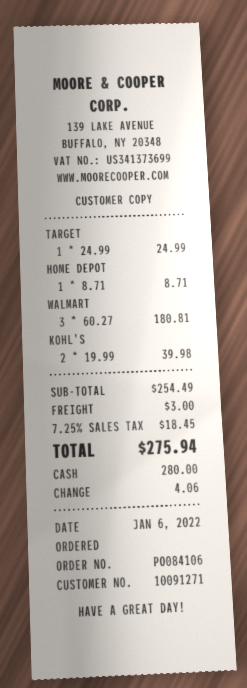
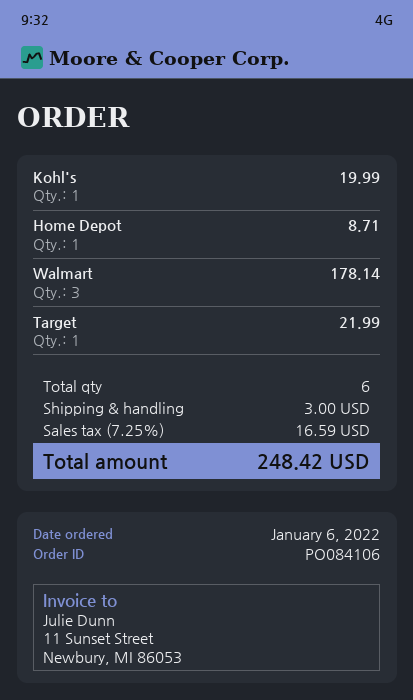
TARGET: 1 for 24.99 -> 1 for 21.99
WALMART: 3 for 180.81 -> 3 for 178.14
KOHL'S: 2 for 39.98 -> 1 for 19.99
tax: 7.25% = 18.45 -> 7.25% = 16.59
total: 275.94 -> 248.42

